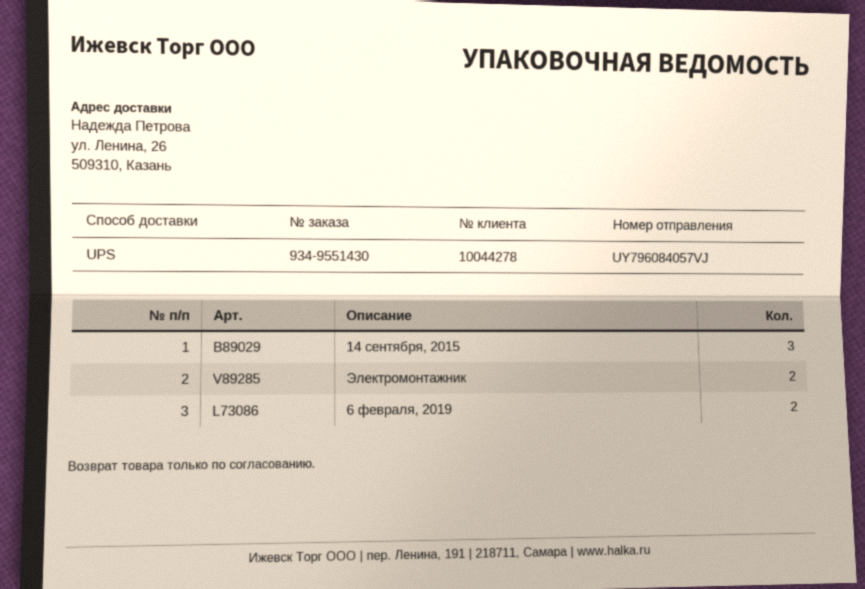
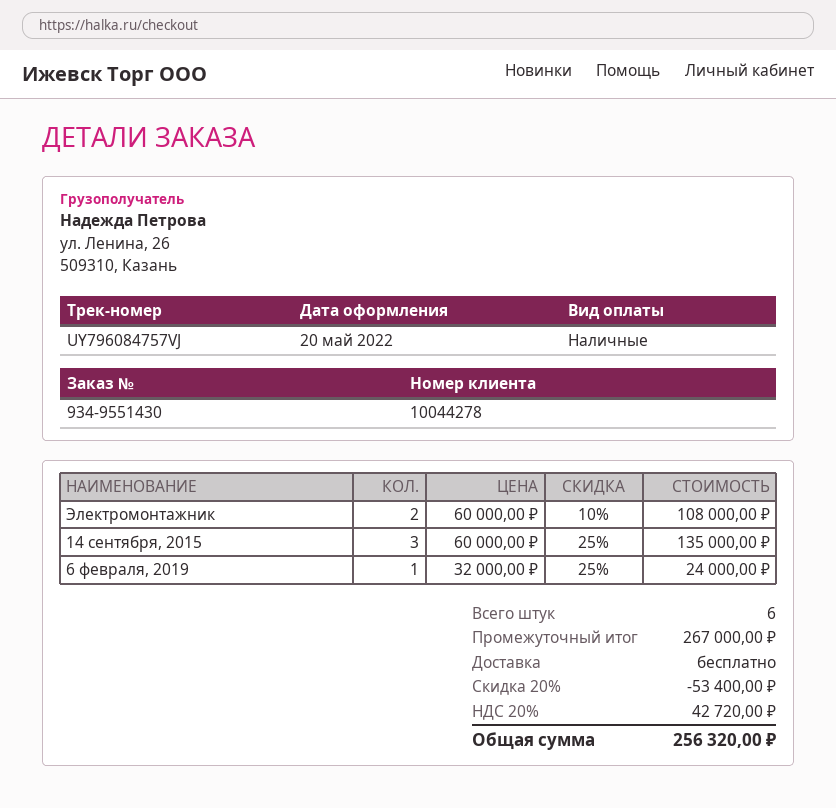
tracking number: UY796084057VJ -> UY796084757VJ
6 февраля, 2019: 2 -> 1

